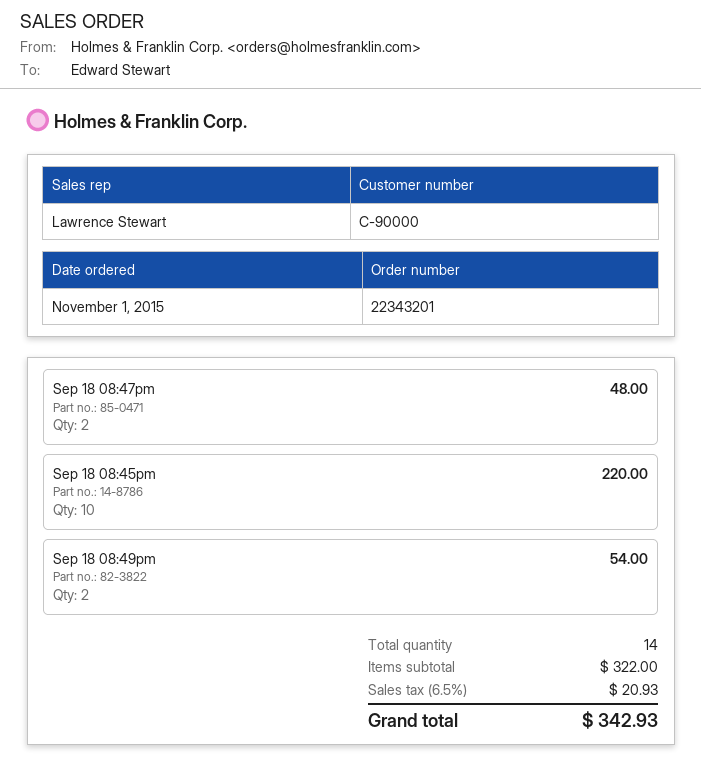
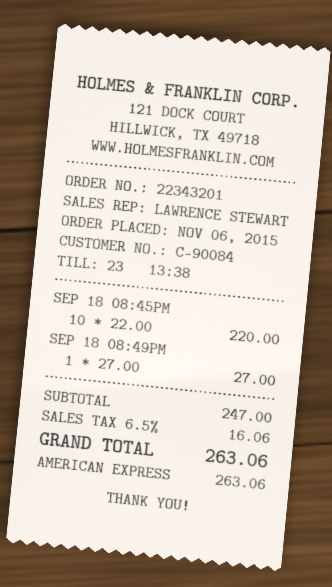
order date: 2015-11-01 -> 2015-11-06
customer number: C-90000 -> C-90084
Sep 18 08:47pm: 2 for 48.00 -> none
Sep 18 08:49pm: 2 for 54.00 -> 1 for 27.00
subtotal: 322.00 -> 247.00
tax: 6.5% = 20.93 -> 6.5% = 16.06
total: 342.93 -> 263.06

